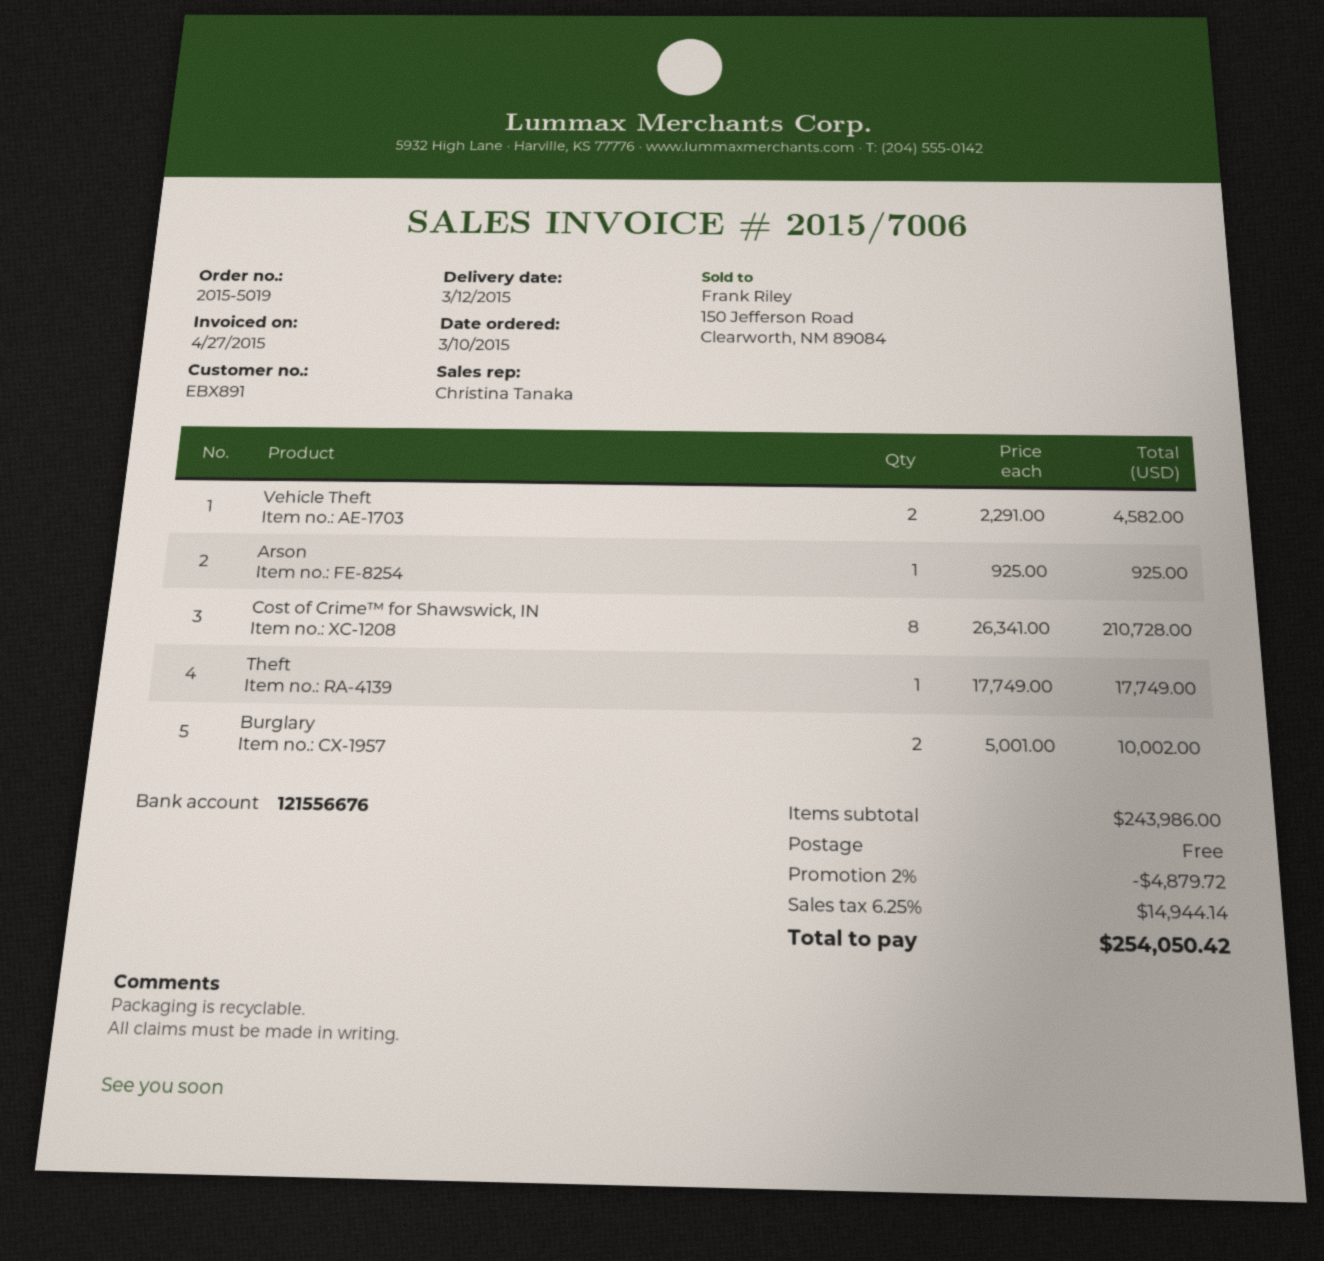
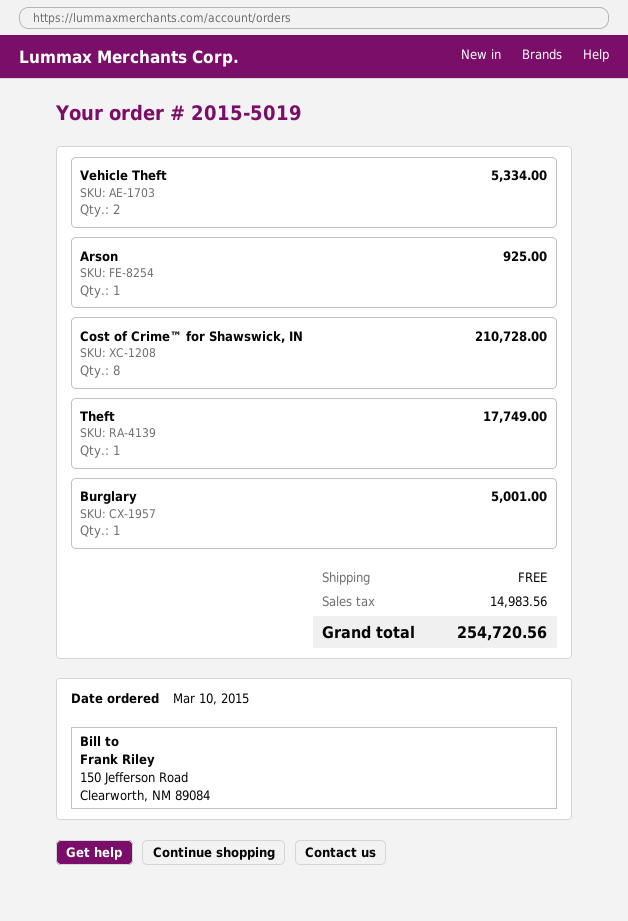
Vehicle Theft: 2 for 4582.00 -> 2 for 5334.00
Burglary: 2 for 10002.00 -> 1 for 5001.00
discount: 2% = 4879.72 -> none
tax: 14944.14 -> 14983.56
total: 254050.42 -> 254720.56

